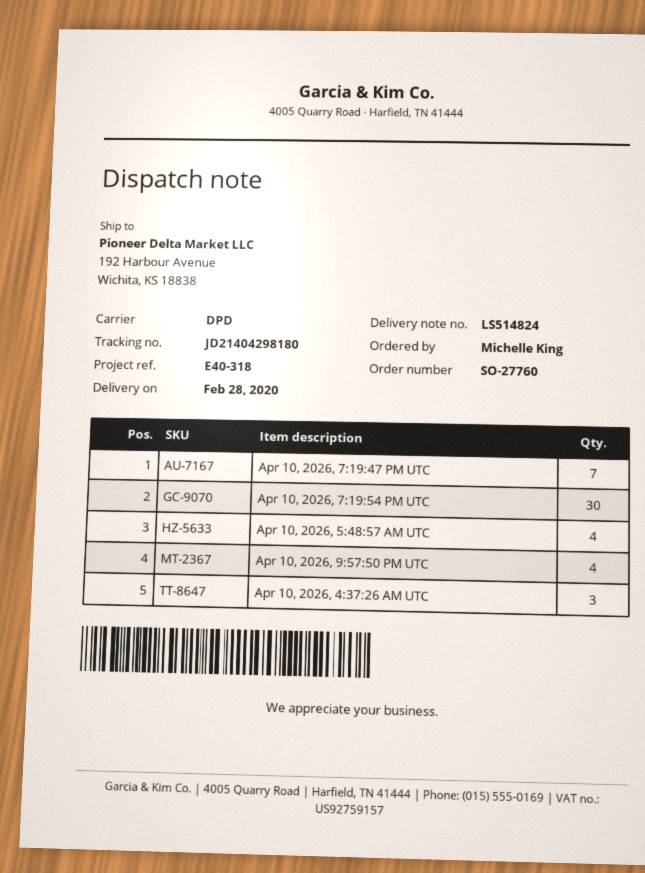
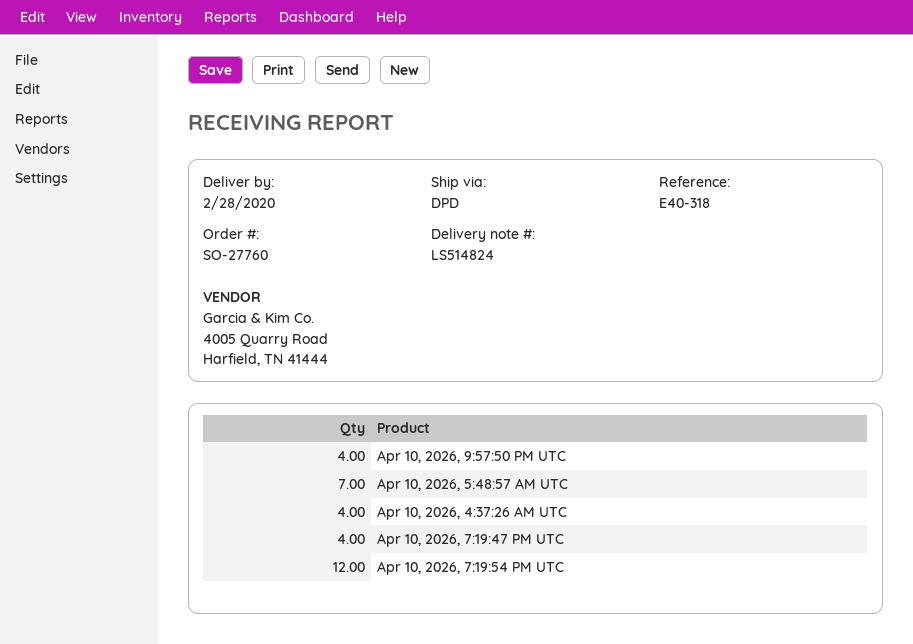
Apr 10, 2026, 7:19:47 PM UTC: 7 -> 4
Apr 10, 2026, 7:19:54 PM UTC: 30 -> 12
Apr 10, 2026, 5:48:57 AM UTC: 4 -> 7
Apr 10, 2026, 4:37:26 AM UTC: 3 -> 4

